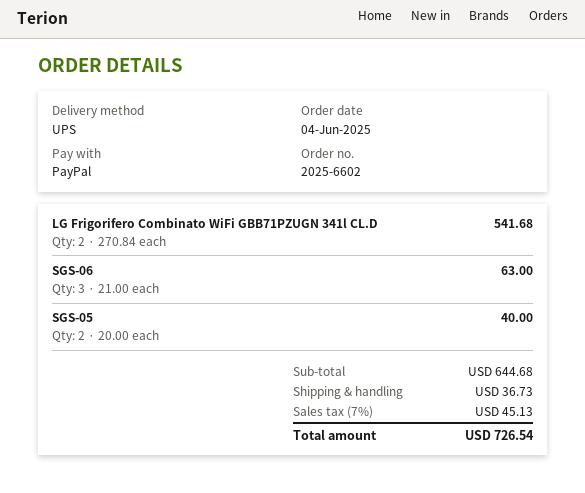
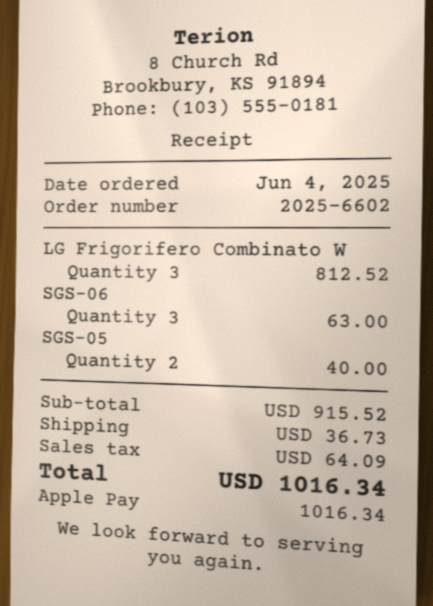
payment method: PayPal -> Apple Pay
LG Frigorifero Combinato WiFi GBB71PZUGN 341l CL.D: 2 for 541.68 -> 3 for 812.52
subtotal: 644.68 -> 915.52
tax: 45.13 -> 64.09
total: 726.54 -> 1016.34

